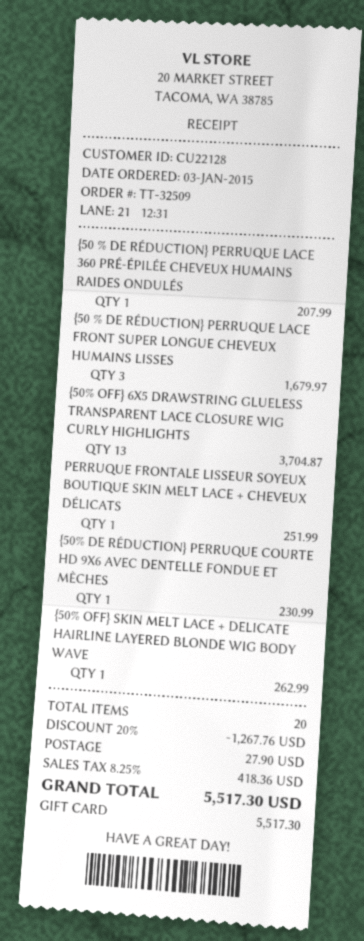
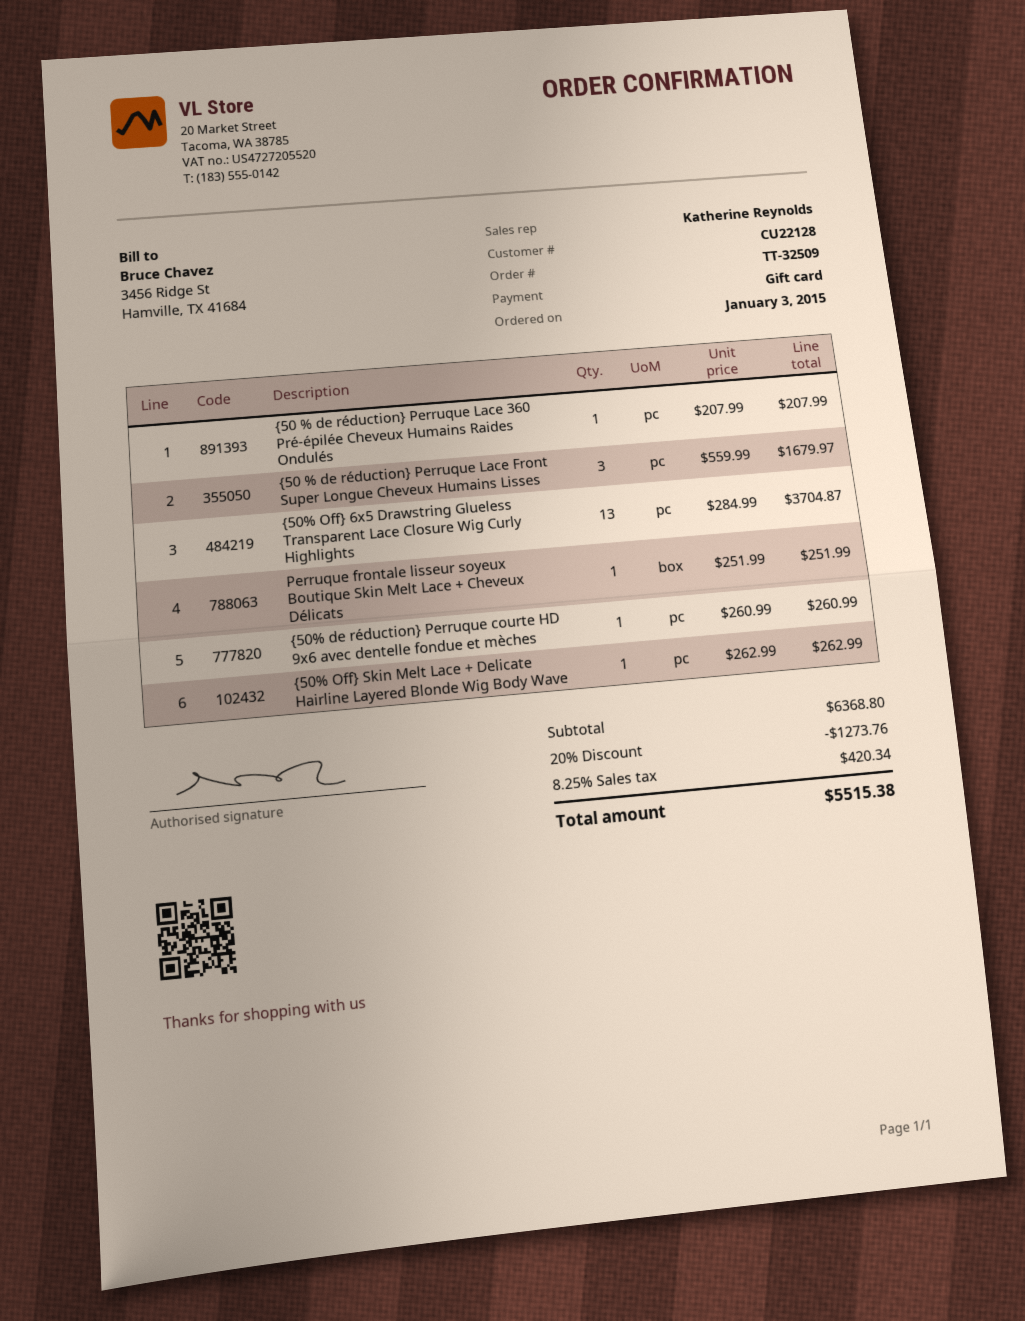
{50% DE RÉDUCTION} PERRUQUE COURTE HD 9X6 AVEC DENTELLE FONDUE ET MÈCHES: 1 for 230.99 -> 1 for 260.99
discount: 20% = 1267.76 -> 20% = 1273.76
shipping: 27.90 -> none
tax: 8.25% = 418.36 -> 8.25% = 420.34
total: 5517.30 -> 5515.38

